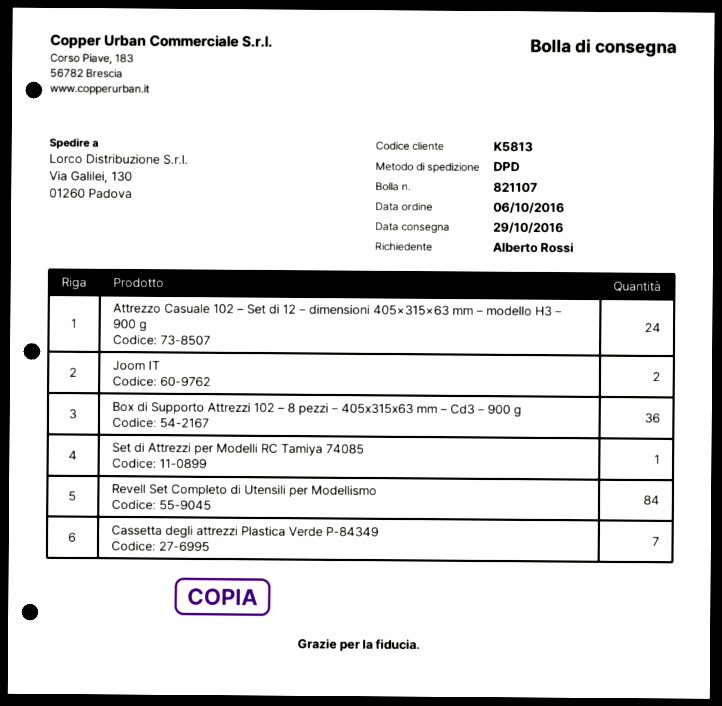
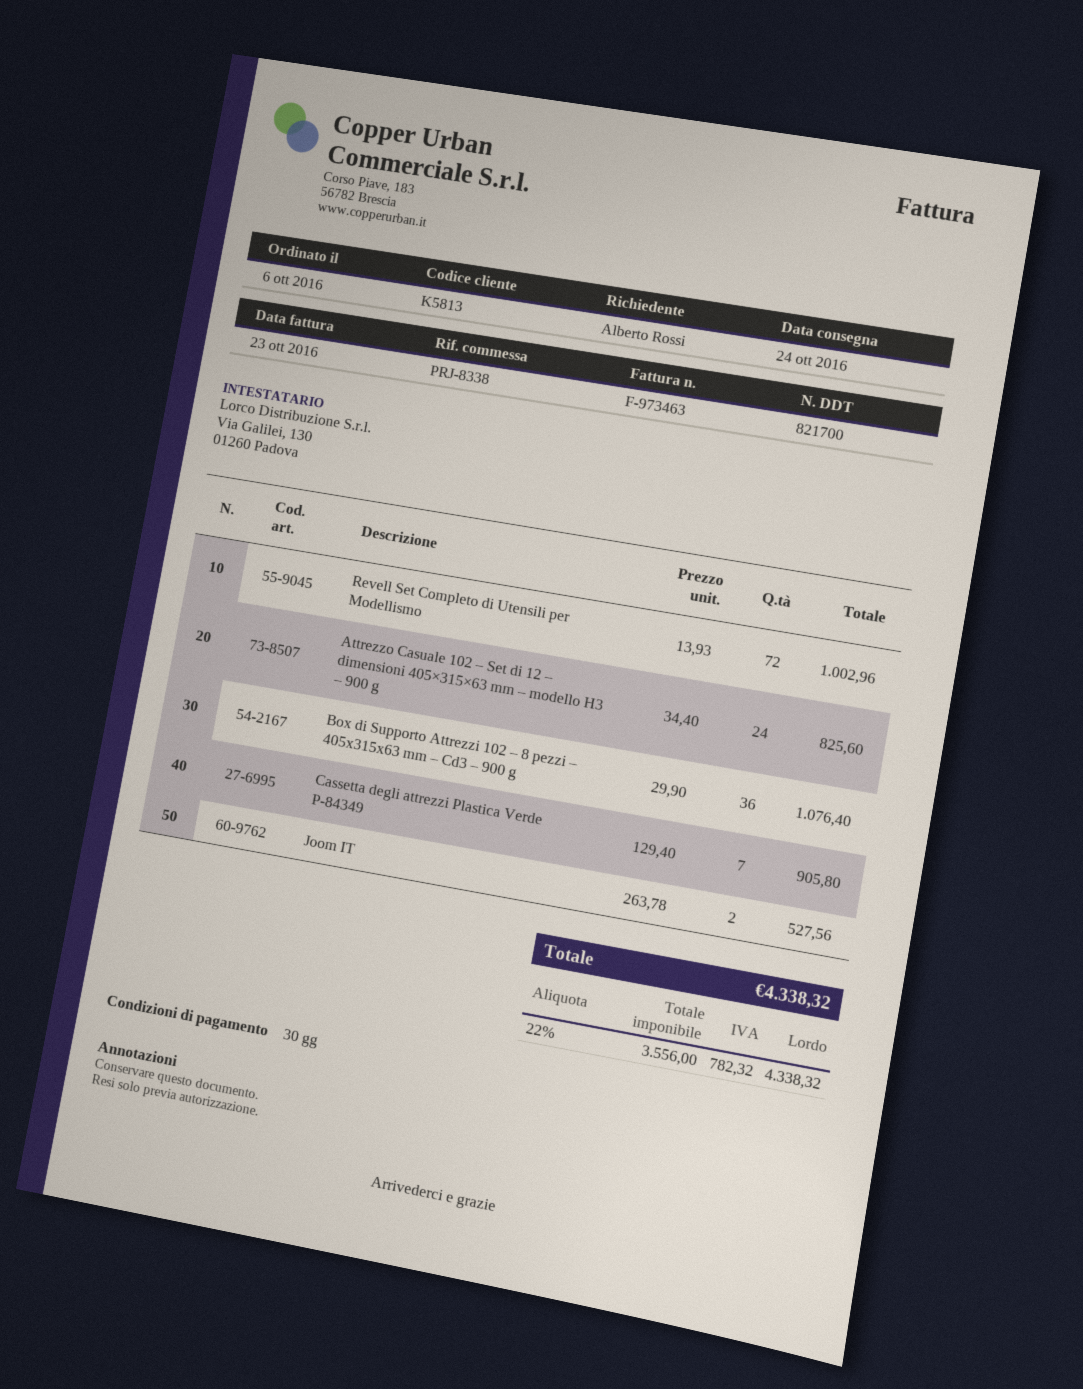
delivery note number: 821107 -> 821700
delivery date: 2016-10-29 -> 2016-10-24
Set di Attrezzi per Modelli RC Tamiya 74085: 1 -> none
Revell Set Completo di Utensili per Modellismo: 84 -> 72

